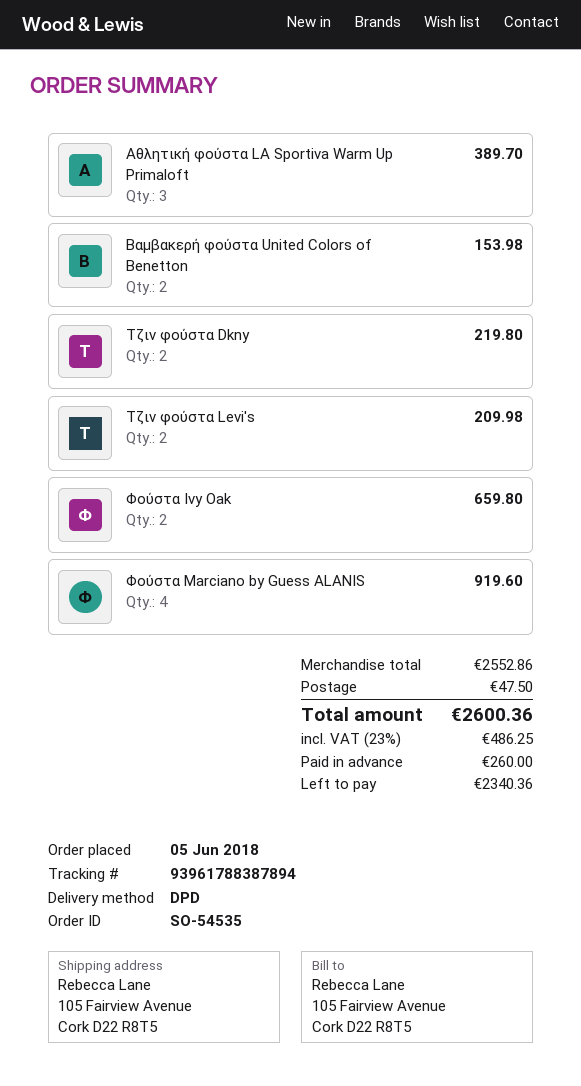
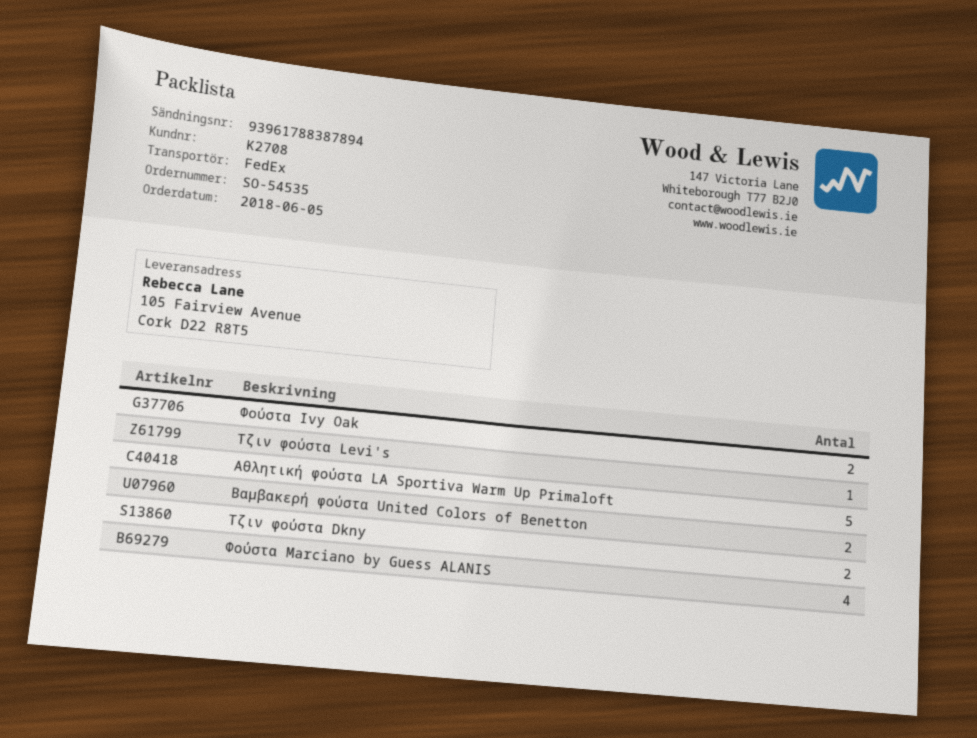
shipping method: DPD -> FedEx
Αθλητική φούστα LA Sportiva Warm Up Primaloft: 3 -> 5
Τζιν φούστα Levi's: 2 -> 1

